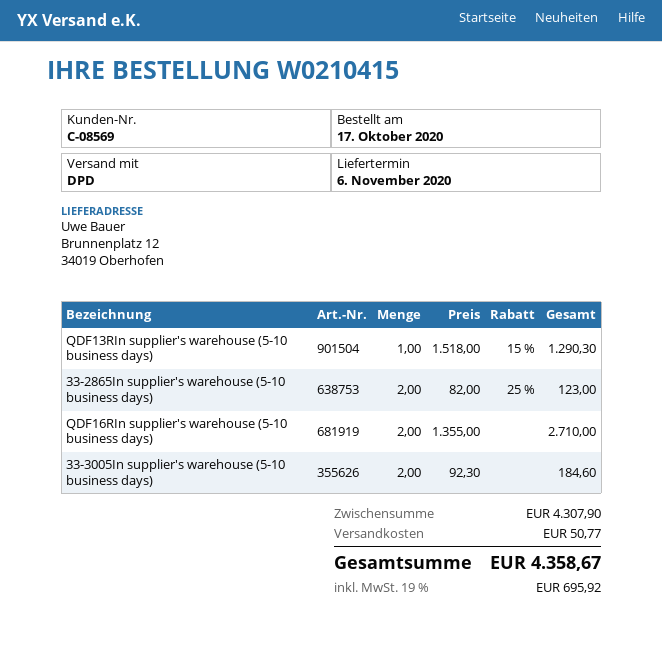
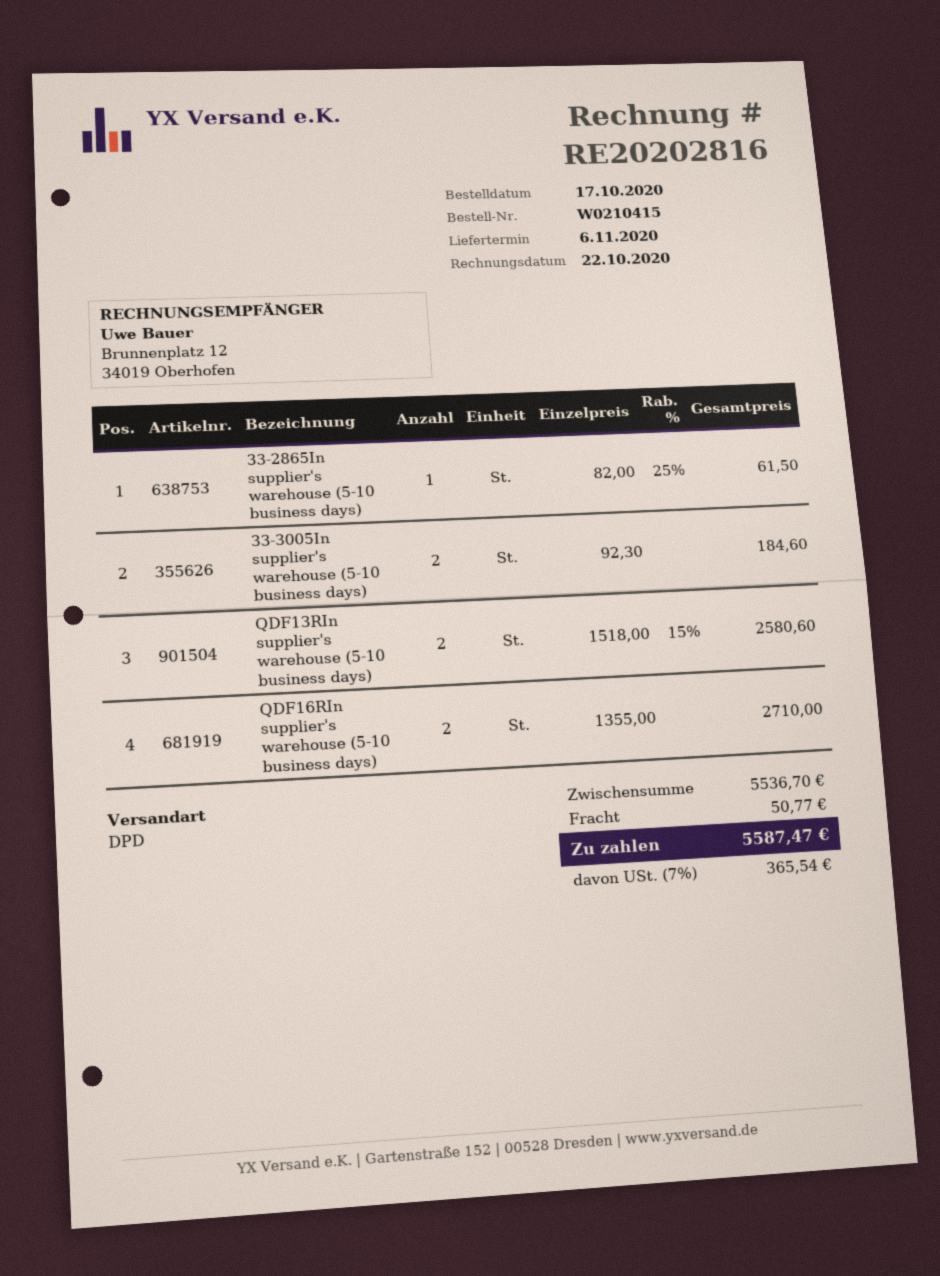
QDF13RIn supplier's warehouse (5-10 business days): 1 x 1518.00 - 15% = 1290.30 -> 2 x 1518.00 - 15% = 2580.60
33-2865In supplier's warehouse (5-10 business days): 2 x 82.00 - 25% = 123.00 -> 1 x 82.00 - 25% = 61.50
subtotal: 4307.90 -> 5536.70
tax: 19% = 695.92 -> 7% = 365.54
total: 4358.67 -> 5587.47

